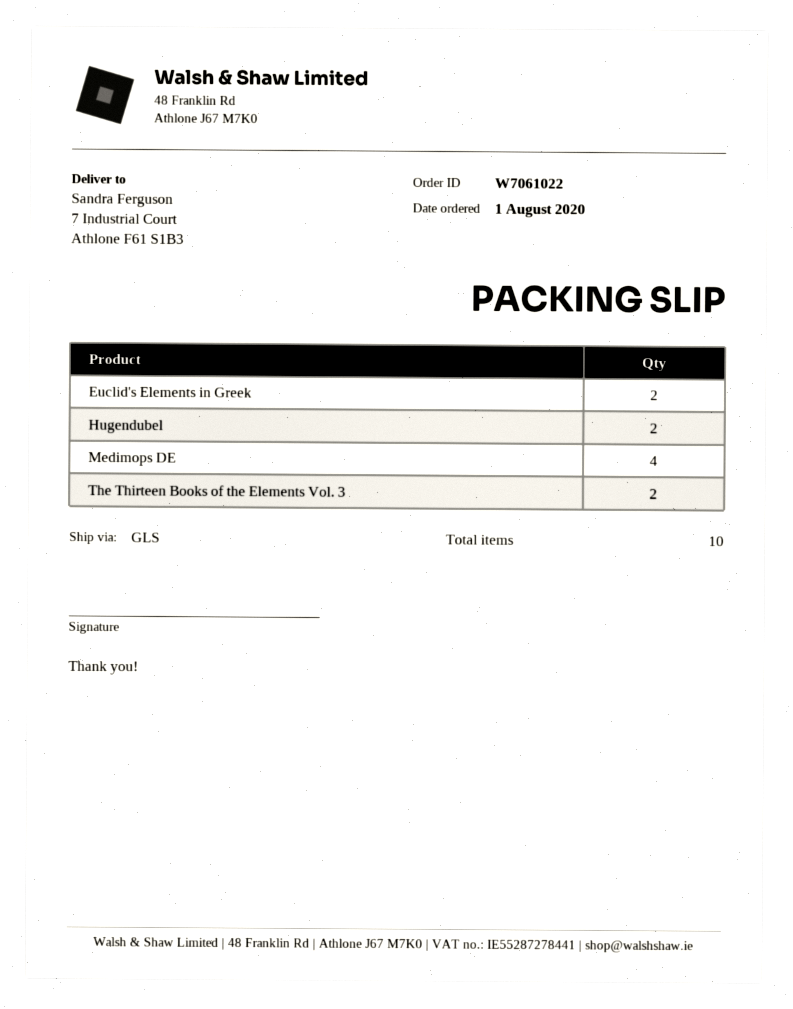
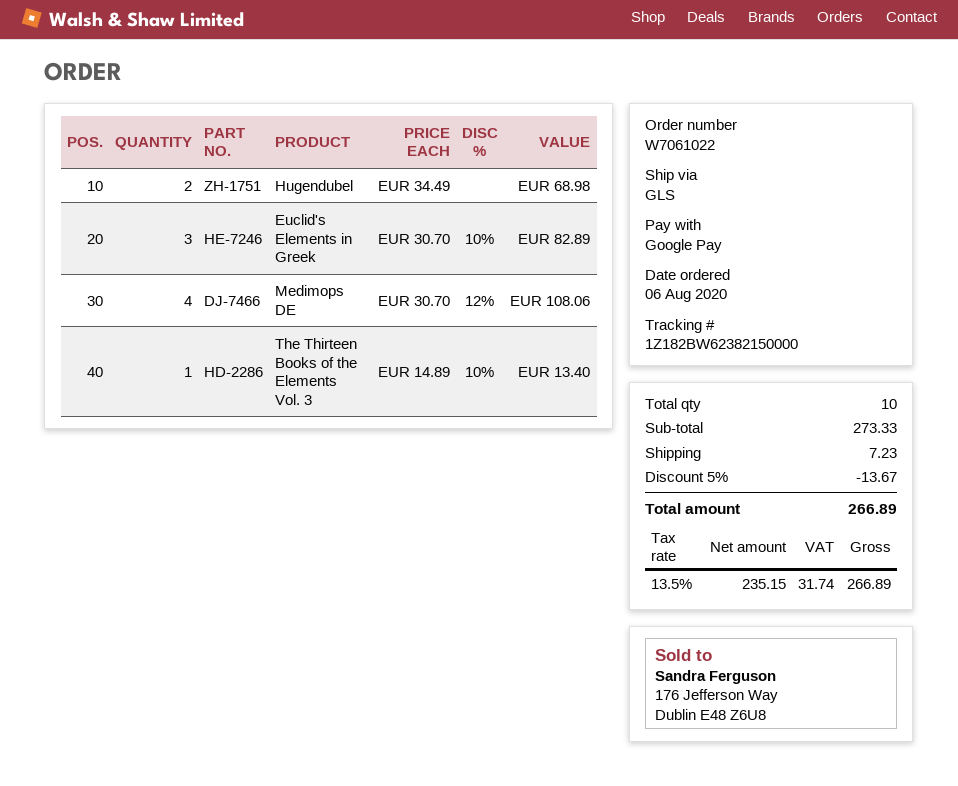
order date: 2020-08-01 -> 2020-08-06
Euclid's Elements in Greek: 2 -> 3
The Thirteen Books of the Elements Vol. 3: 2 -> 1

